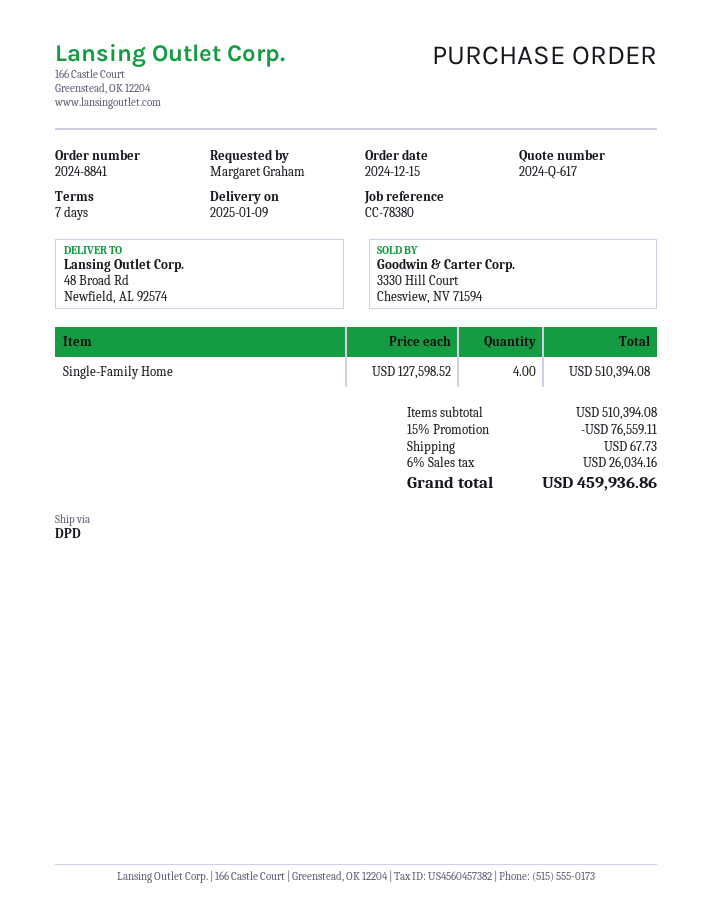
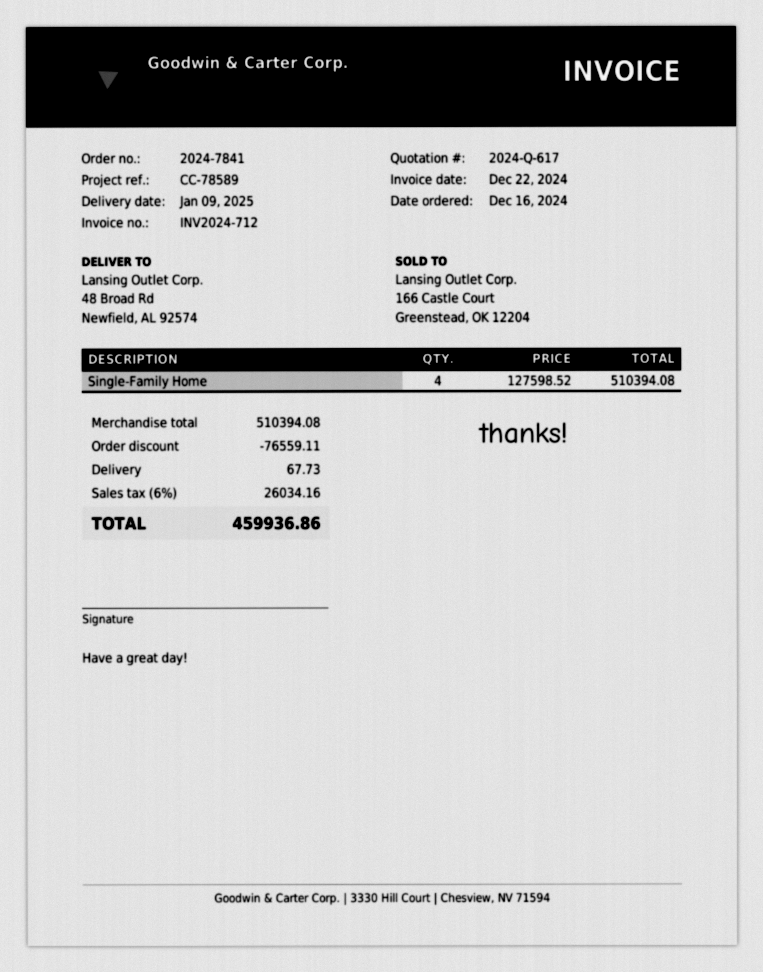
order number: 2024-8841 -> 2024-7841
order date: 2024-12-15 -> 2024-12-16
reference: CC-78380 -> CC-78589

